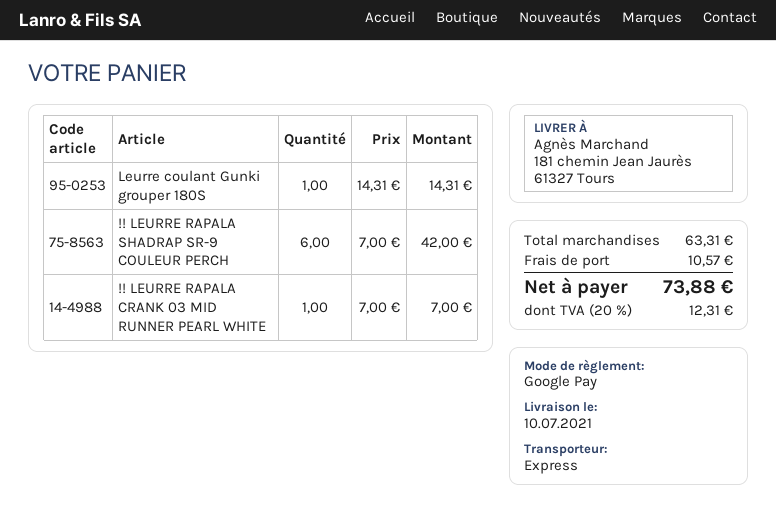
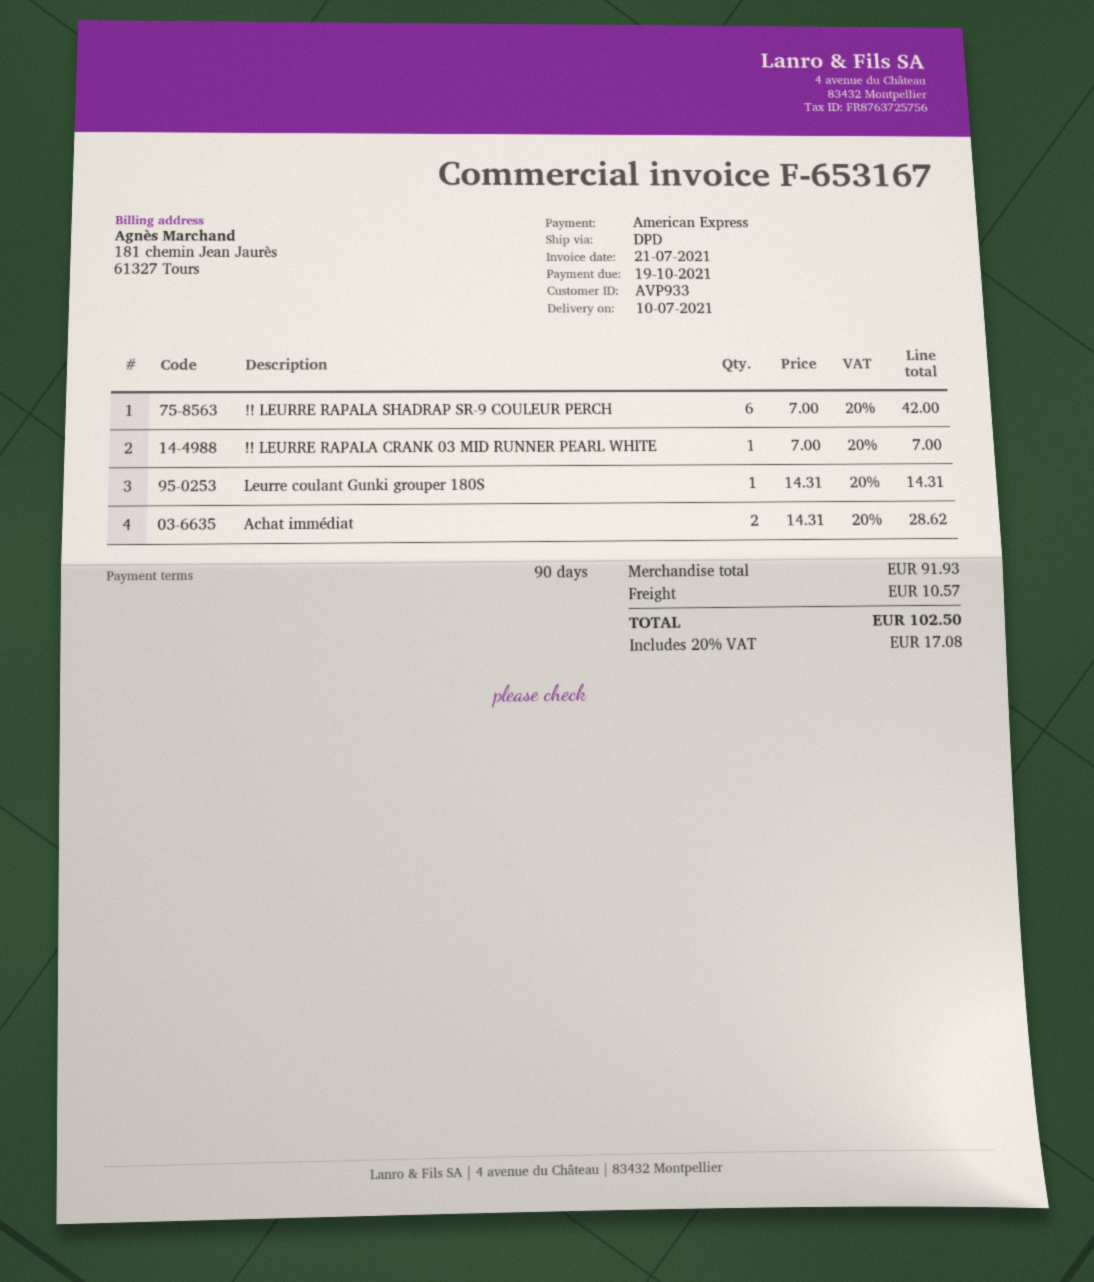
payment method: Google Pay -> American Express
shipping method: express -> DPD
Achat immédiat: none -> 2 x 14.31 = 28.62
subtotal: 63.31 -> 91.93
tax: 20% = 12.31 -> 20% = 17.08
total: 73.88 -> 102.50

